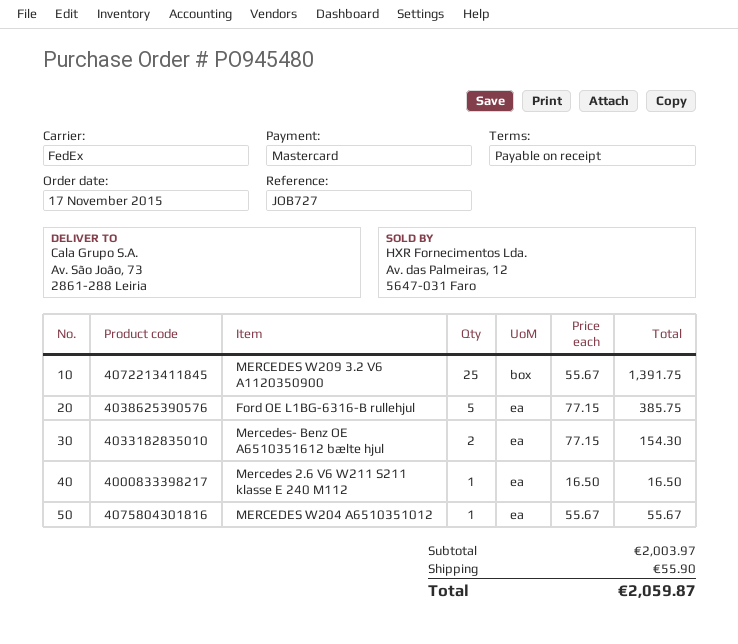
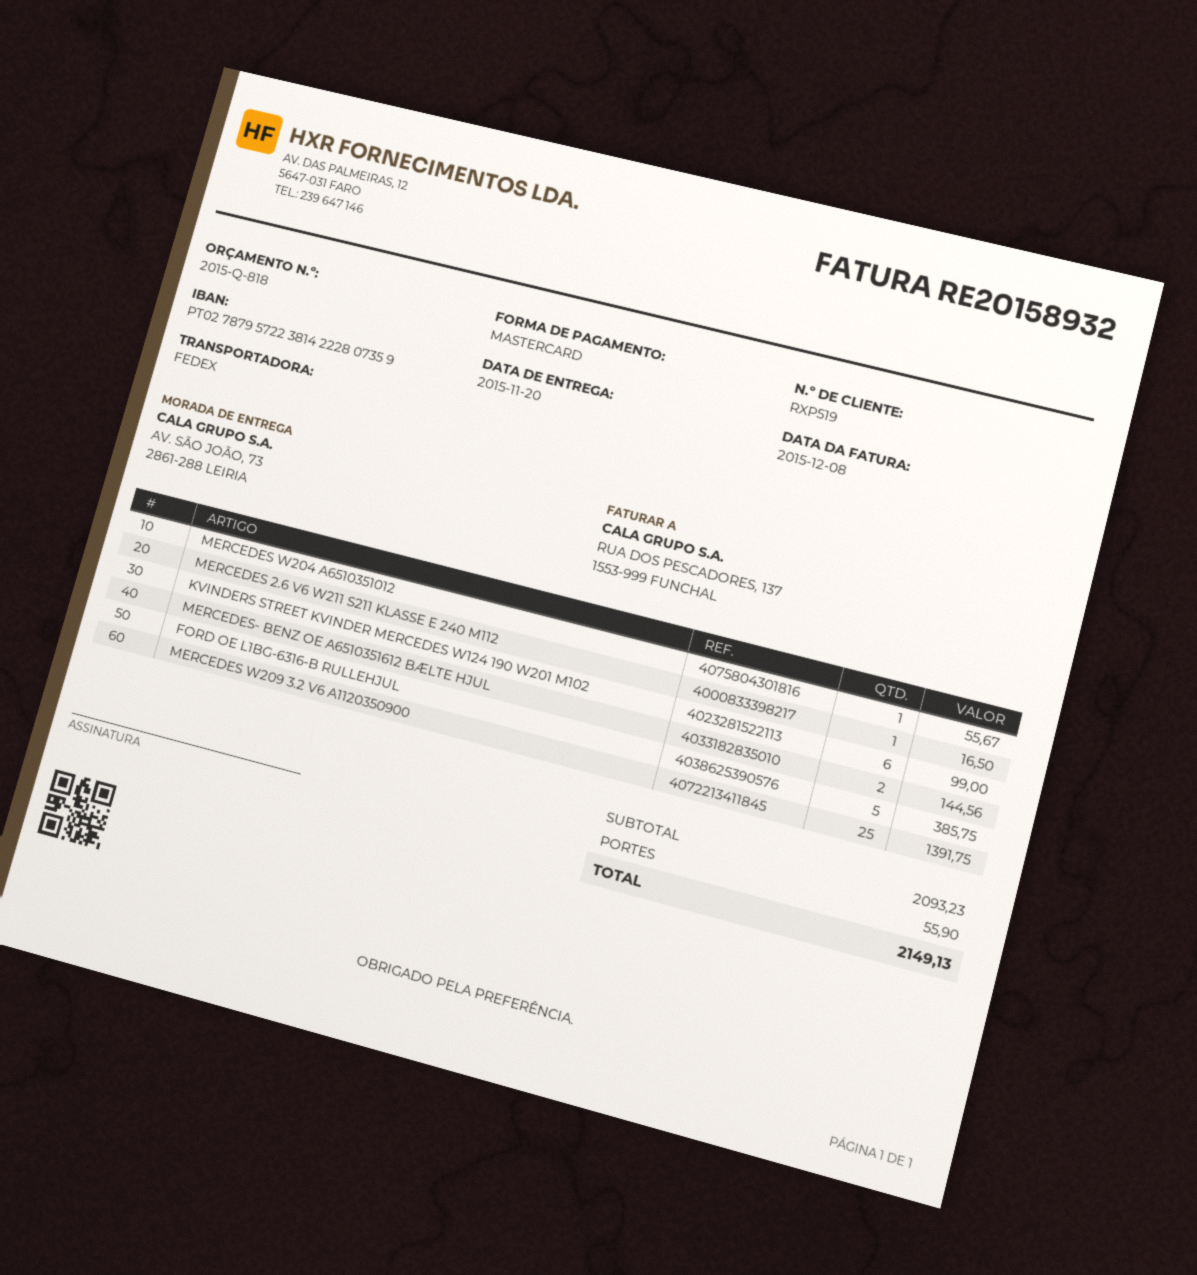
Mercedes- Benz OE A6510351612 bælte hjul: 2 for 154.30 -> 2 for 144.56
KVINDERS STREET KVINDER MERCEDES W124 190 W201 M102: none -> 6 for 99.00
subtotal: 2003.97 -> 2093.23
total: 2059.87 -> 2149.13

